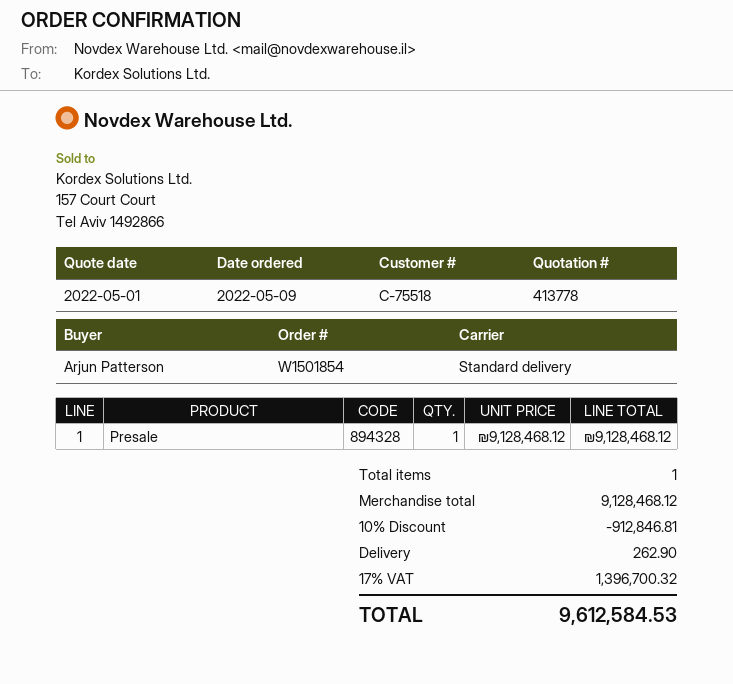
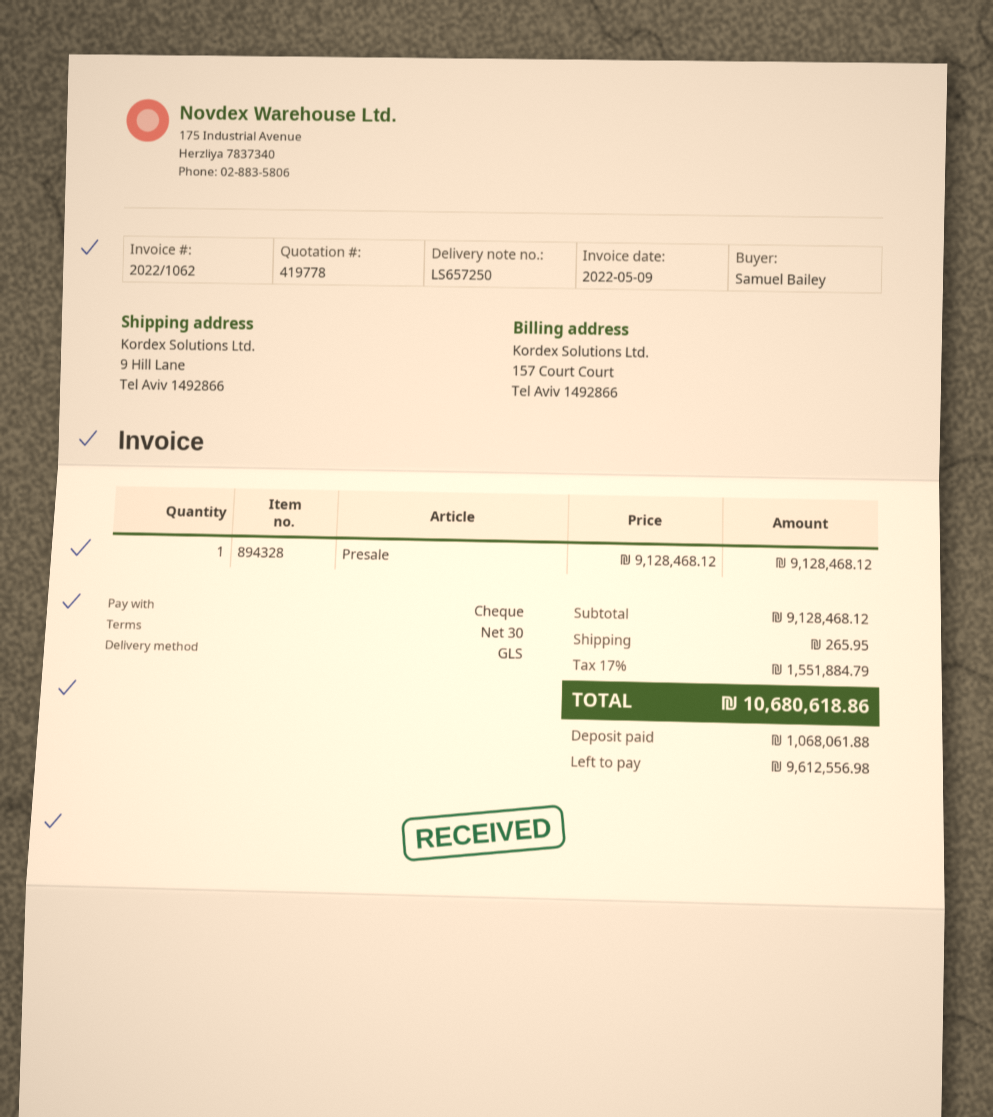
quote number: 413778 -> 419778
ordered by: Arjun Patterson -> Samuel Bailey
shipping method: standard -> GLS
discount: 10% = 912846.81 -> none
shipping: 262.90 -> 265.95
tax: 17% = 1396700.32 -> 17% = 1551884.79
total: 9612584.53 -> 10680618.86

